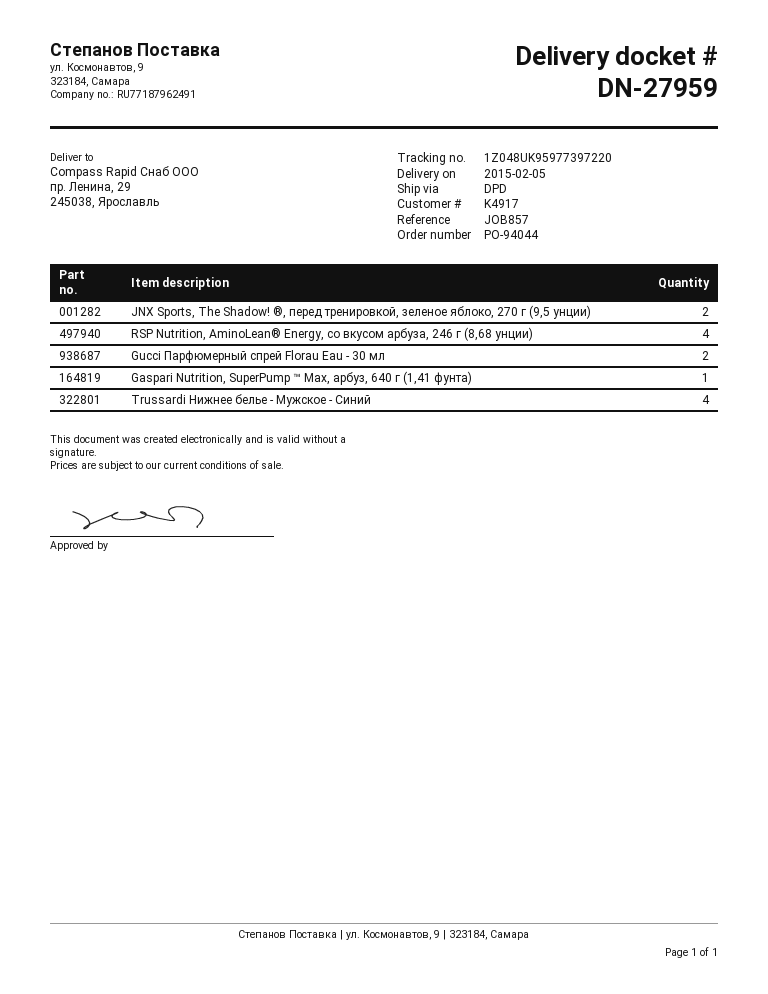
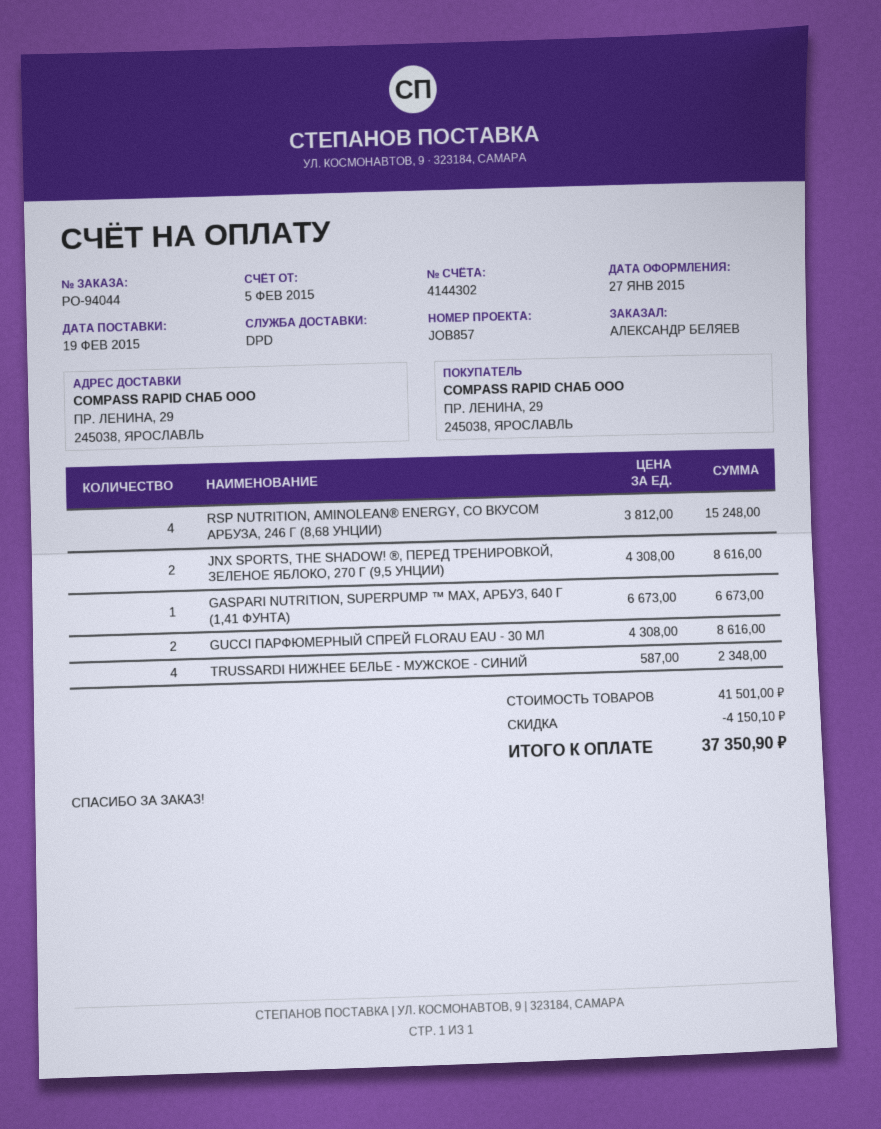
delivery date: 2015-02-05 -> 2015-02-19

